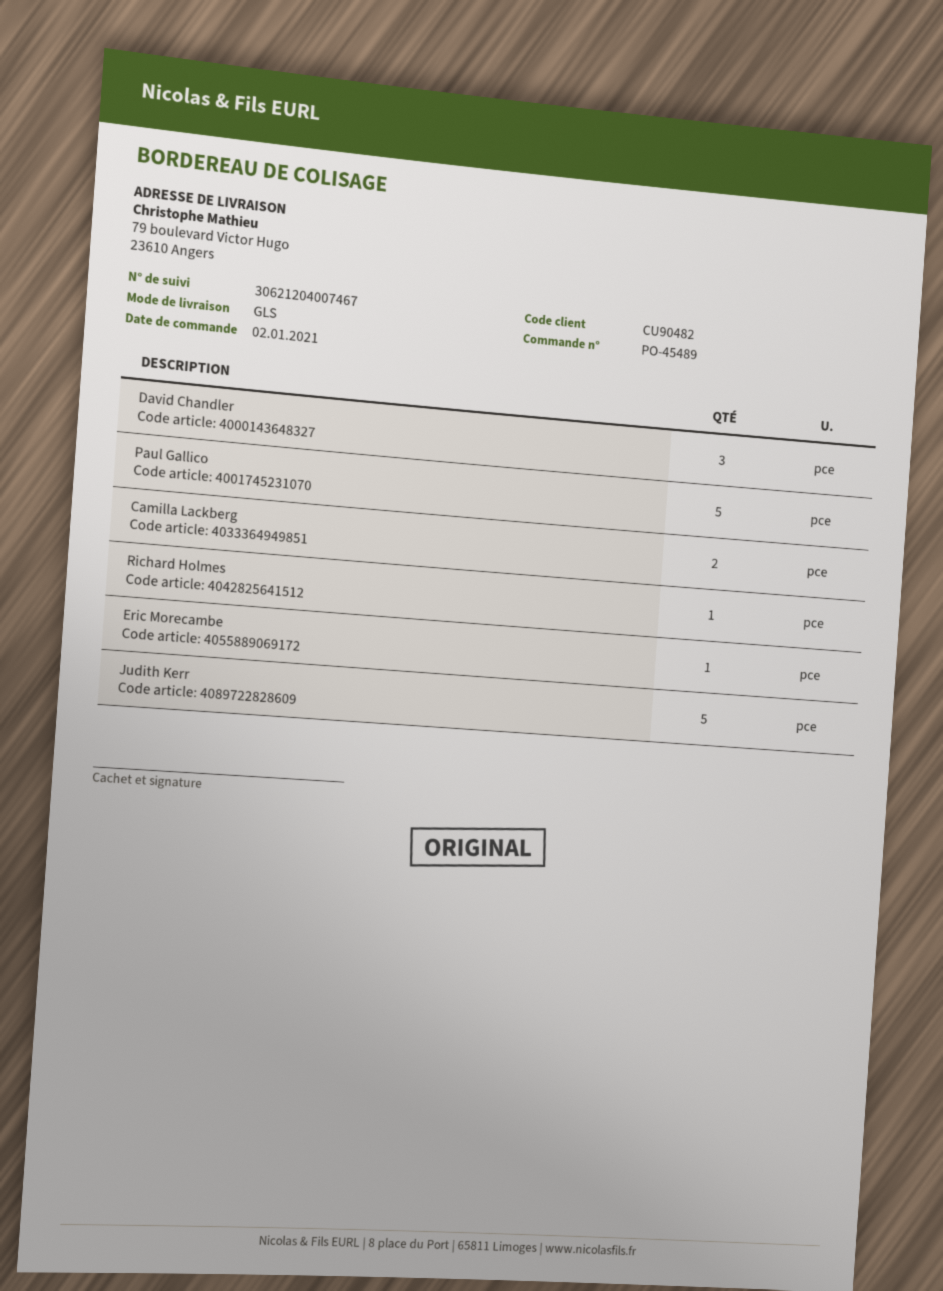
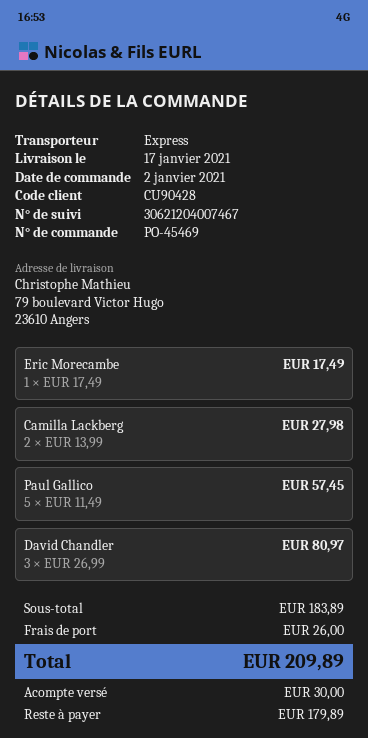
order number: PO-45489 -> PO-45469
customer number: CU90482 -> CU90428
shipping method: GLS -> express
Richard Holmes: 1 -> none
Judith Kerr: 5 -> none

